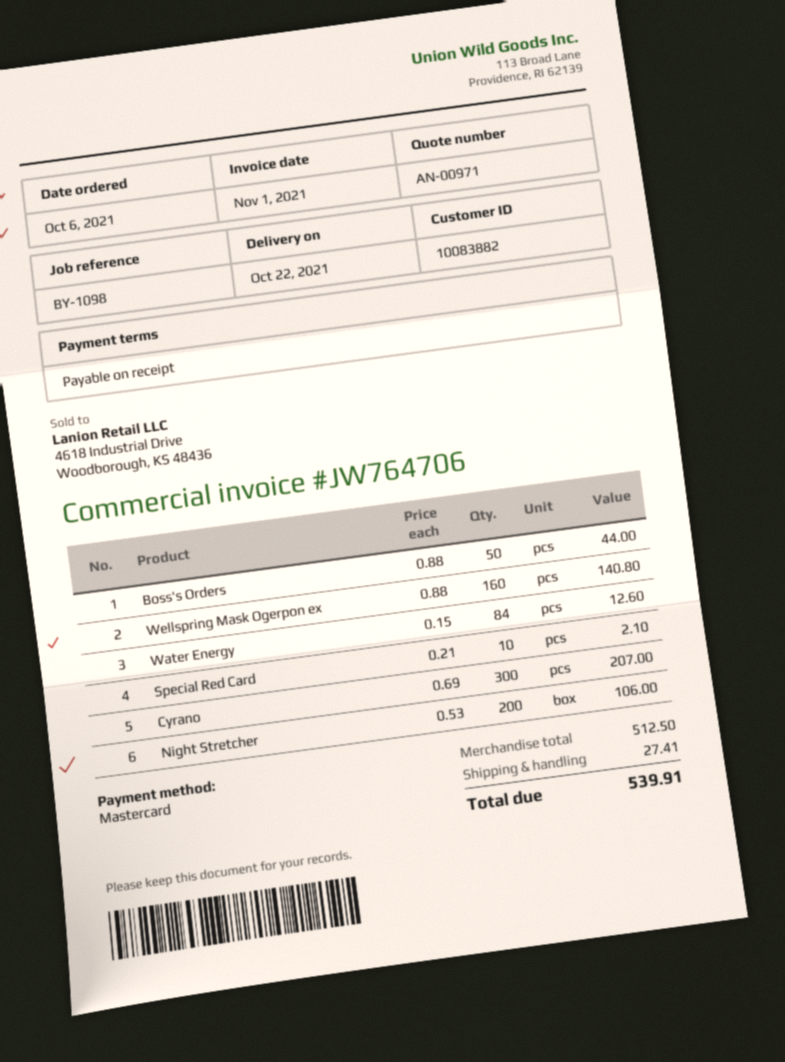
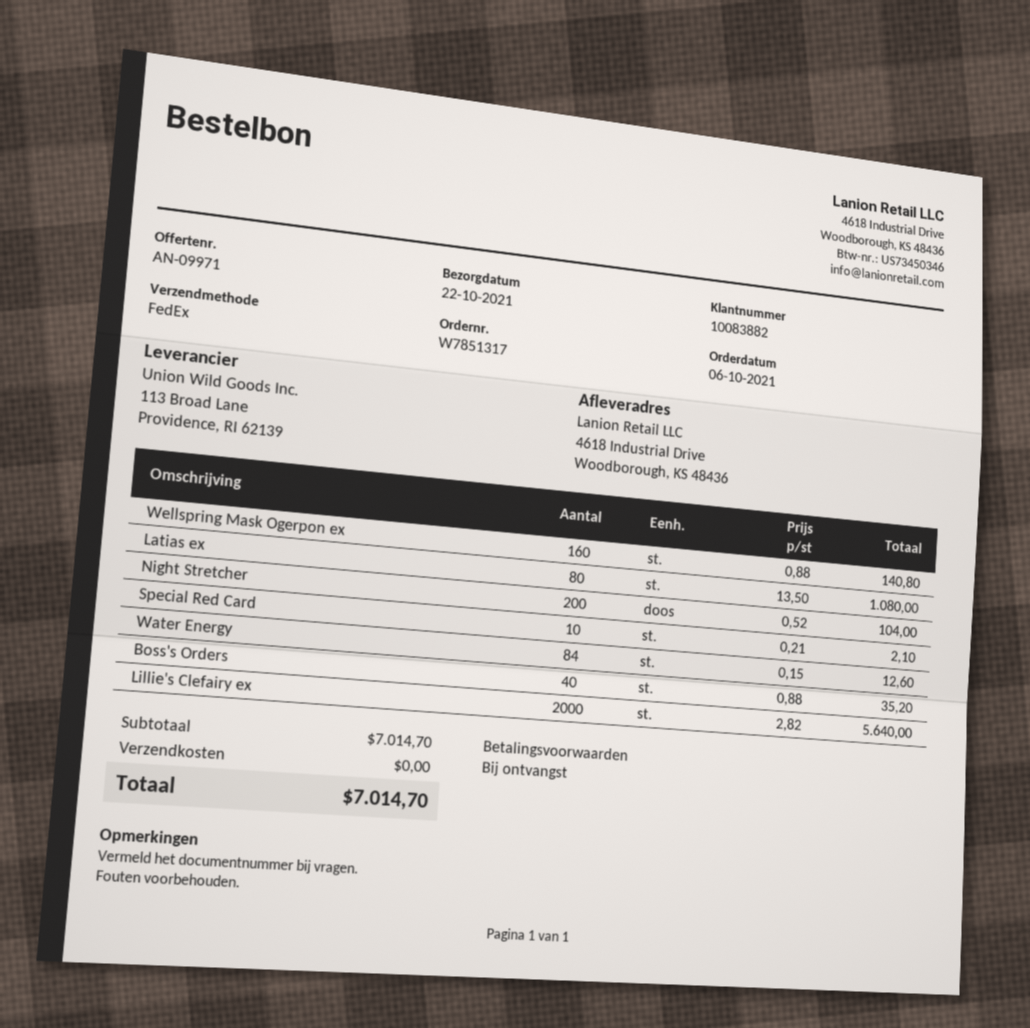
quote number: AN-00971 -> AN-09971
Boss's Orders: 50 x 0.88 = 44.00 -> 40 x 0.88 = 35.20
Cyrano: 300 x 0.69 = 207.00 -> none
Night Stretcher: 200 x 0.53 = 106.00 -> 200 x 0.52 = 104.00
Latias ex: none -> 80 x 13.50 = 1080.00
Lillie's Clefairy ex: none -> 2000 x 2.82 = 5640.00
subtotal: 512.50 -> 7014.70
shipping: 27.41 -> 0.00
total: 539.91 -> 7014.70

